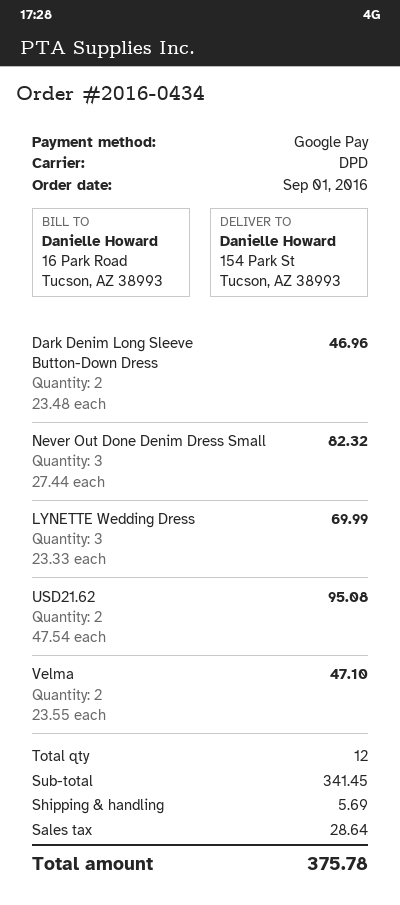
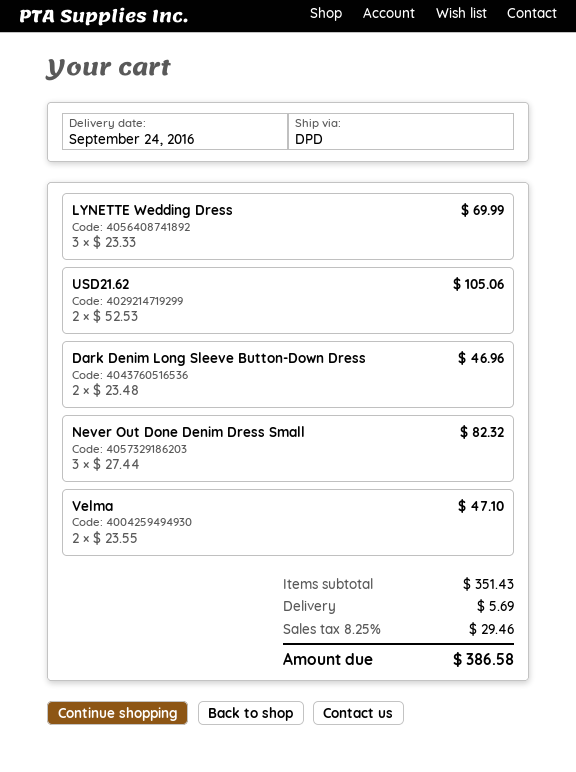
USD21.62: 2 x 47.54 = 95.08 -> 2 x 52.53 = 105.06
subtotal: 341.45 -> 351.43
tax: 28.64 -> 29.46
total: 375.78 -> 386.58

